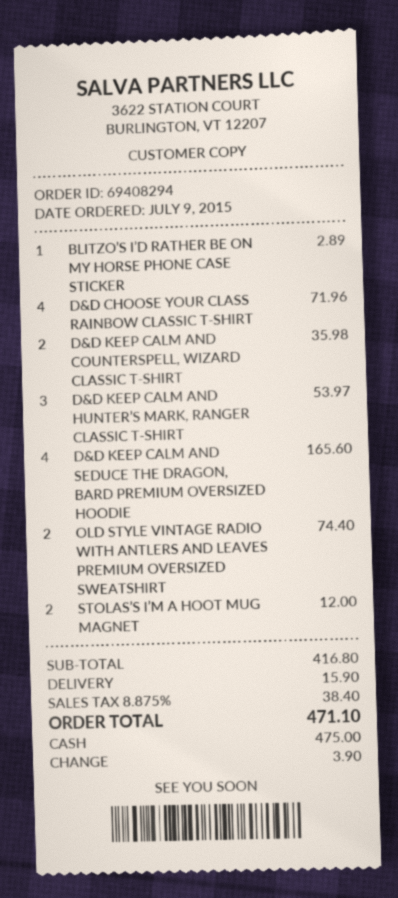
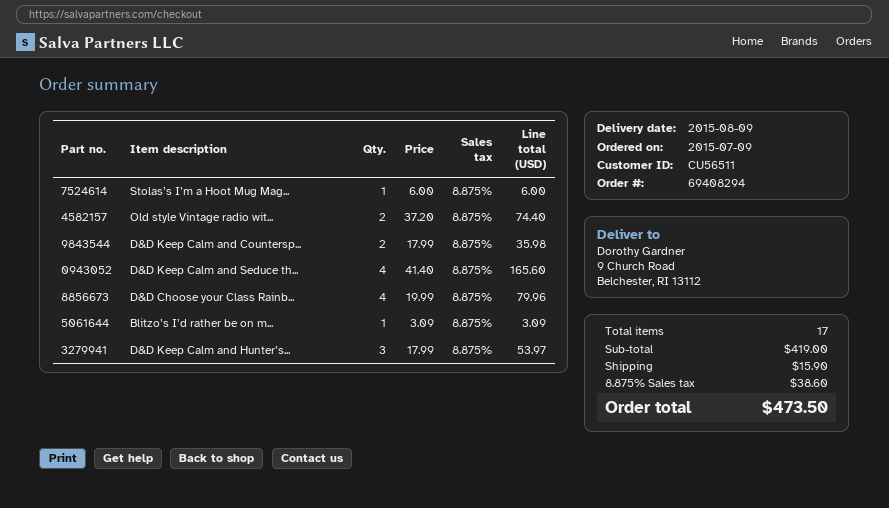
BLITZO’S I’D RATHER BE ON MY HORSE PHONE CASE STICKER: 1 for 2.89 -> 1 for 3.09
D&D CHOOSE YOUR CLASS RAINBOW CLASSIC T-SHIRT: 4 for 71.96 -> 4 for 79.96
STOLAS’S I’M A HOOT MUG MAGNET: 2 for 12.00 -> 1 for 6.00
subtotal: 416.80 -> 419.00
tax: 8.875% = 38.40 -> 8.875% = 38.60
total: 471.10 -> 473.50

